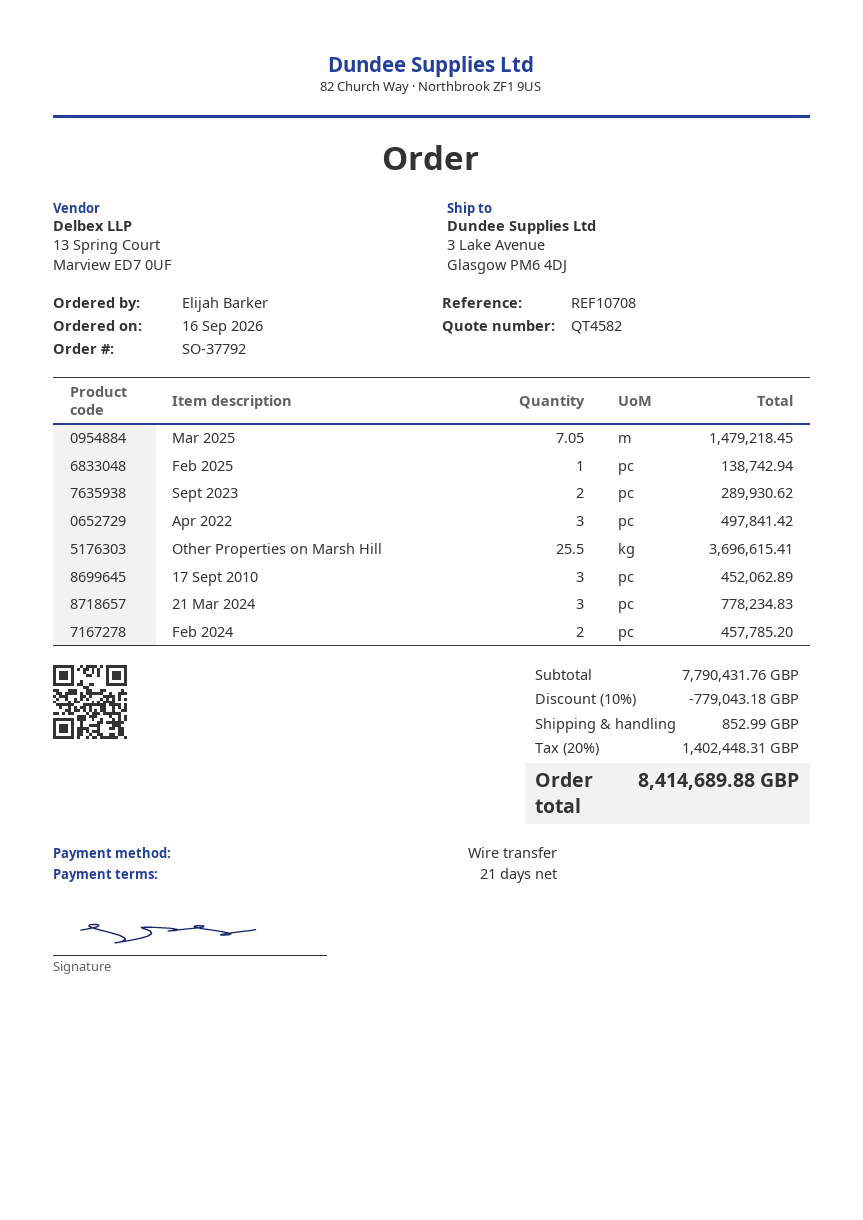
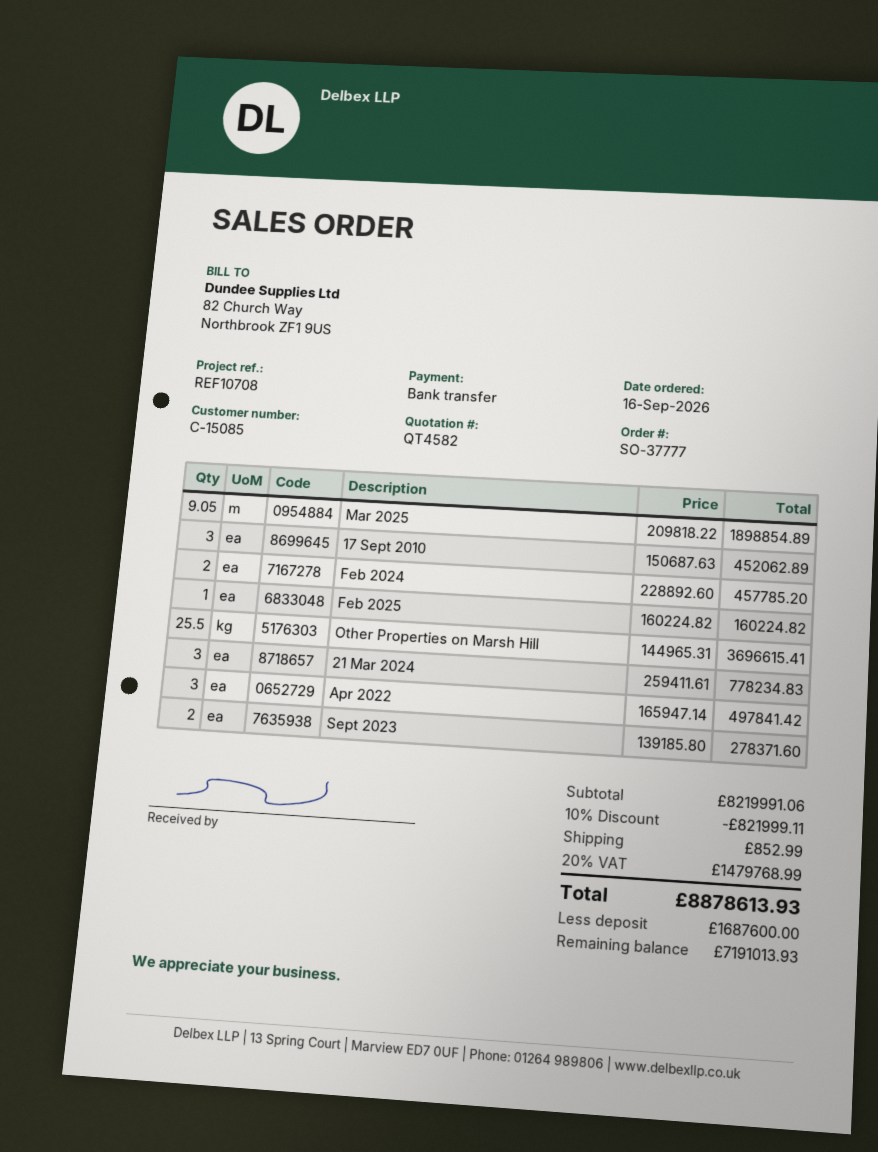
order number: SO-37792 -> SO-37777
Mar 2025: 7.05 for 1479218.45 -> 9.05 for 1898854.89
Feb 2025: 1 for 138742.94 -> 1 for 160224.82
Sept 2023: 2 for 289930.62 -> 2 for 278371.60
subtotal: 7790431.76 -> 8219991.06
discount: 10% = 779043.18 -> 10% = 821999.11
tax: 20% = 1402448.31 -> 20% = 1479768.99
total: 8414689.88 -> 8878613.93

